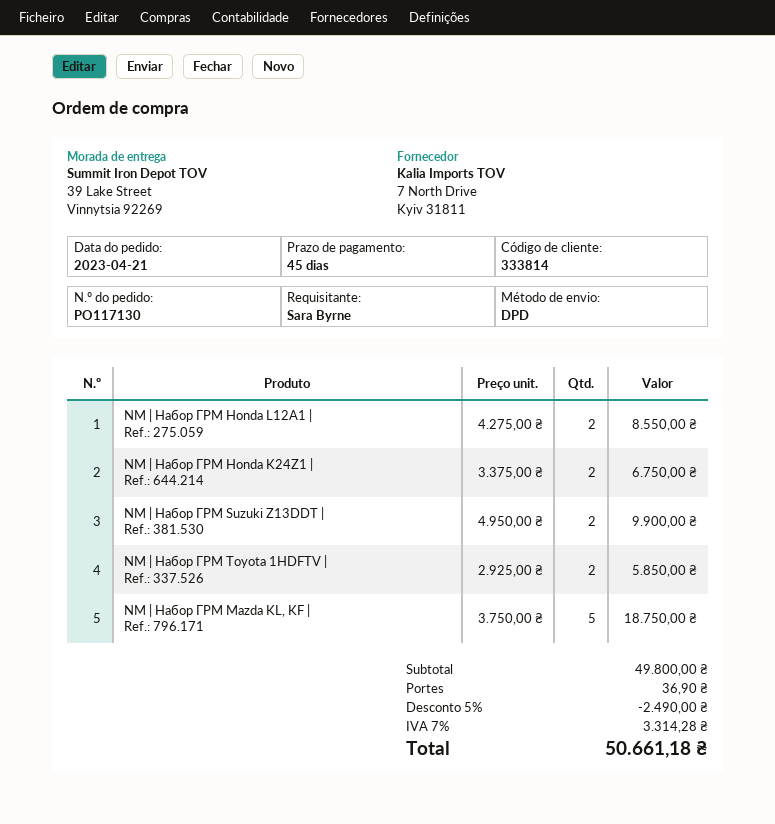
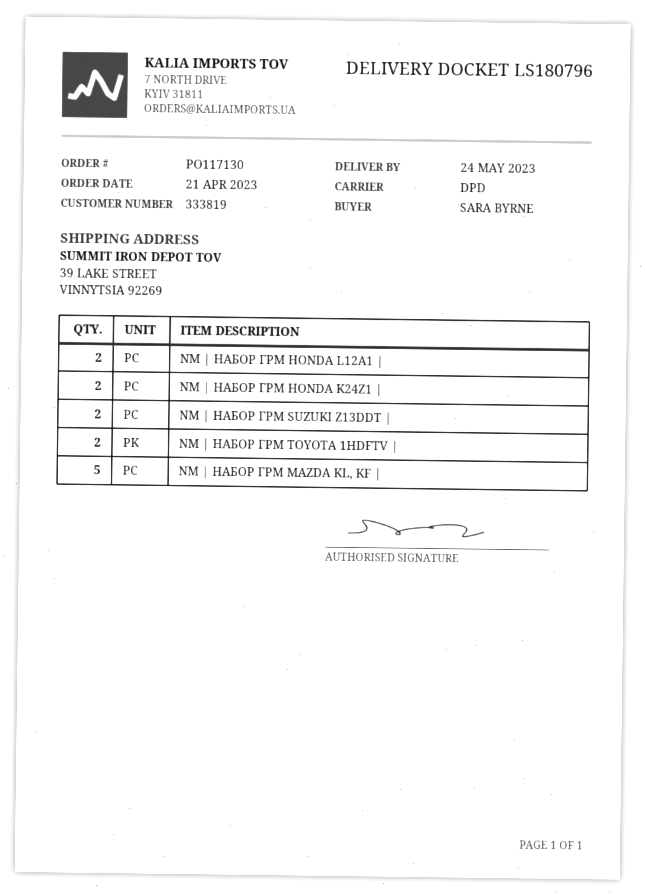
customer number: 333814 -> 333819

